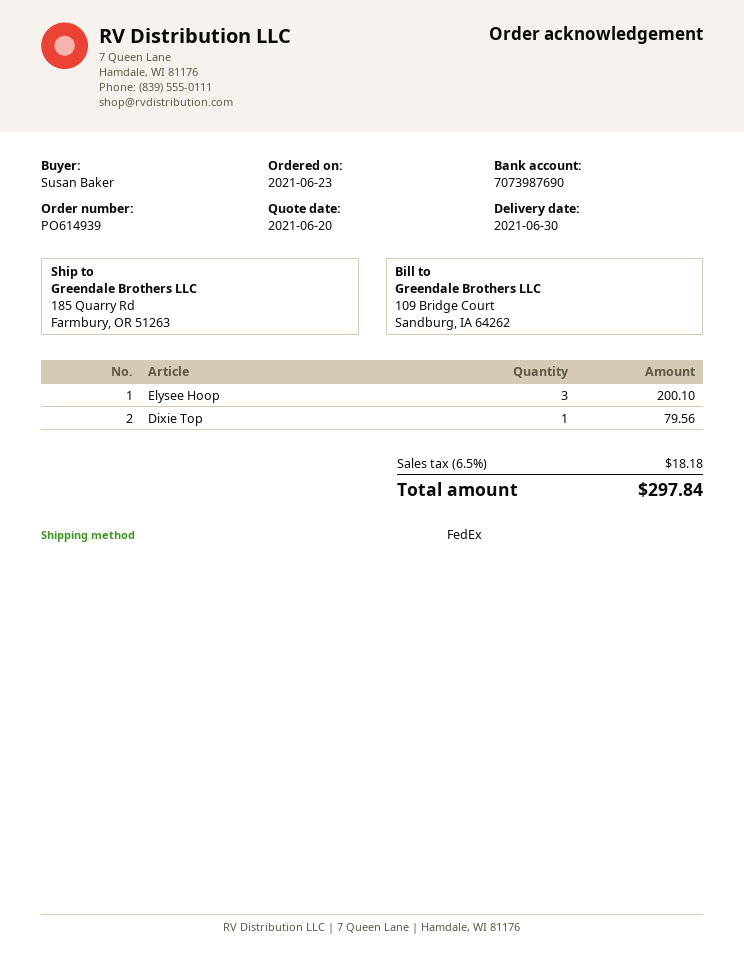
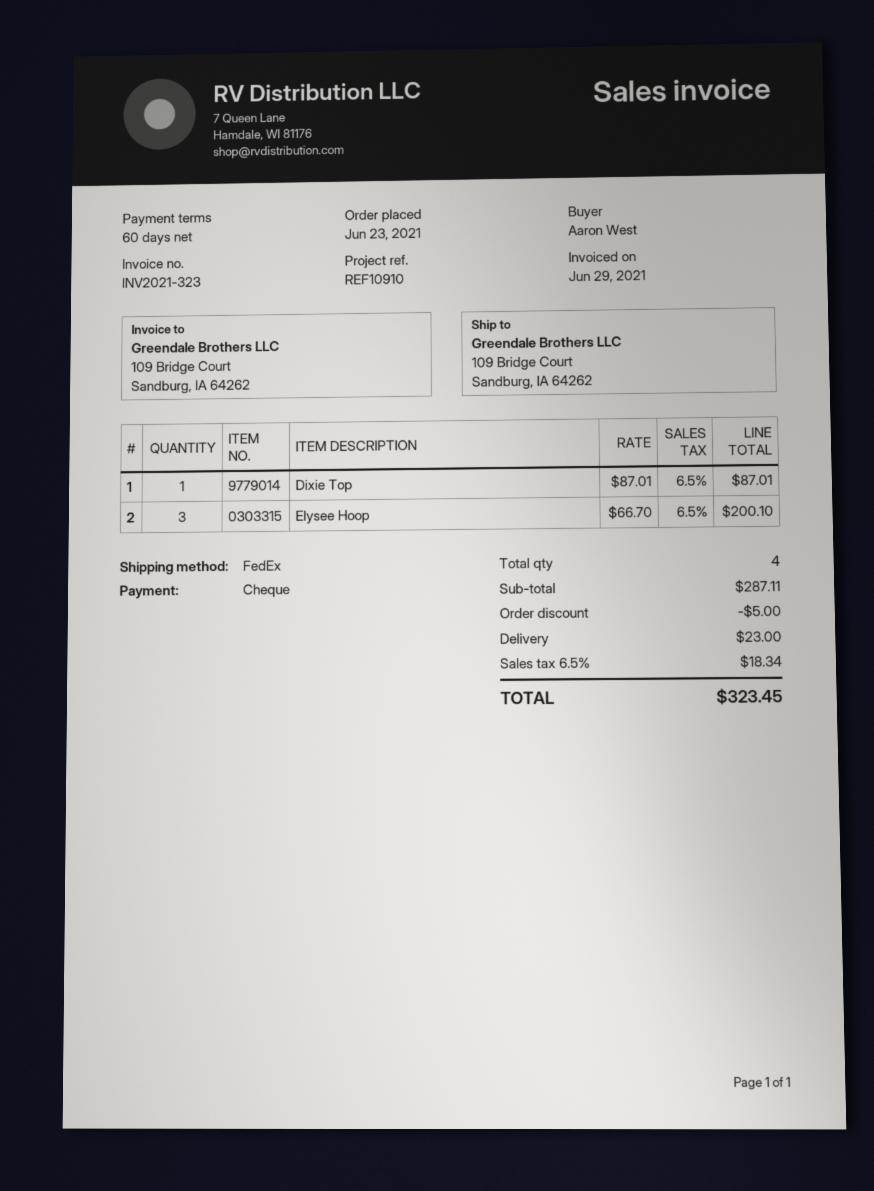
ordered by: Susan Baker -> Aaron West
ship to: 185 Quarry Rd, Farmbury, OR 51263 -> 109 Bridge Court, Sandburg, IA 64262
Dixie Top: 1 for 79.56 -> 1 for 87.01
discount: none -> 5.00
shipping: none -> 23.00
tax: 6.5% = 18.18 -> 6.5% = 18.34
total: 297.84 -> 323.45

